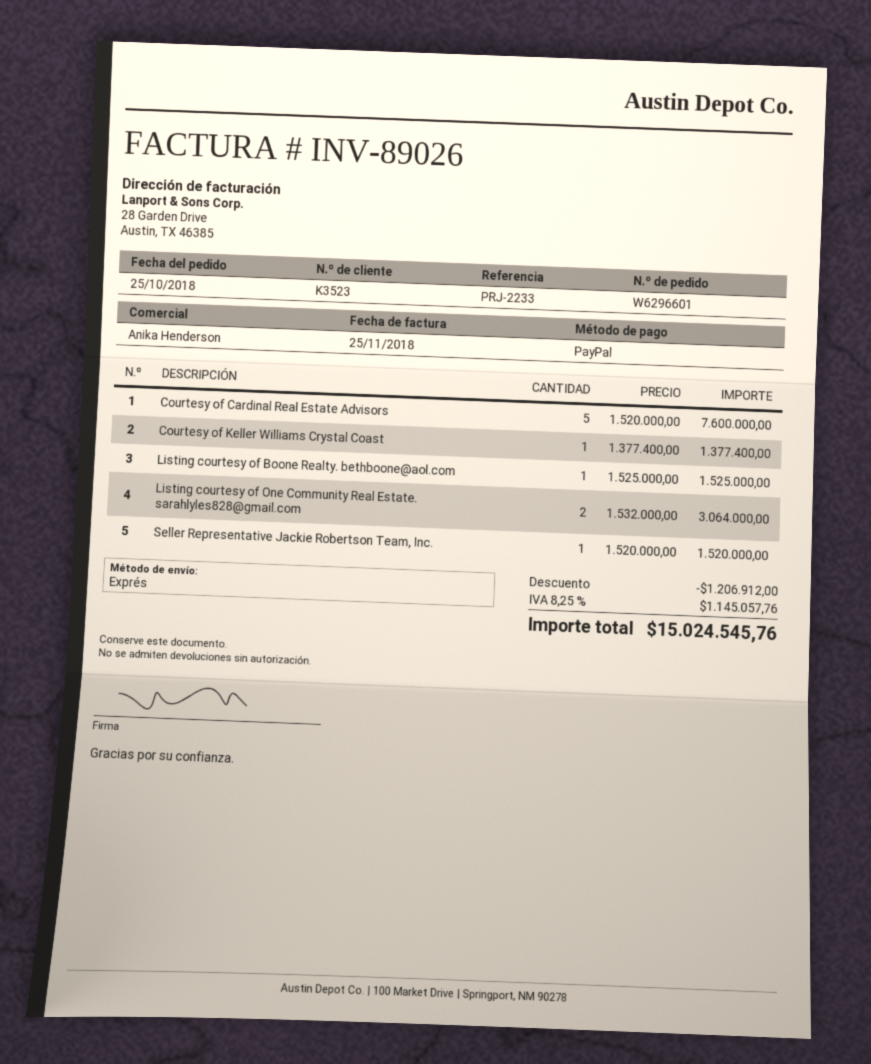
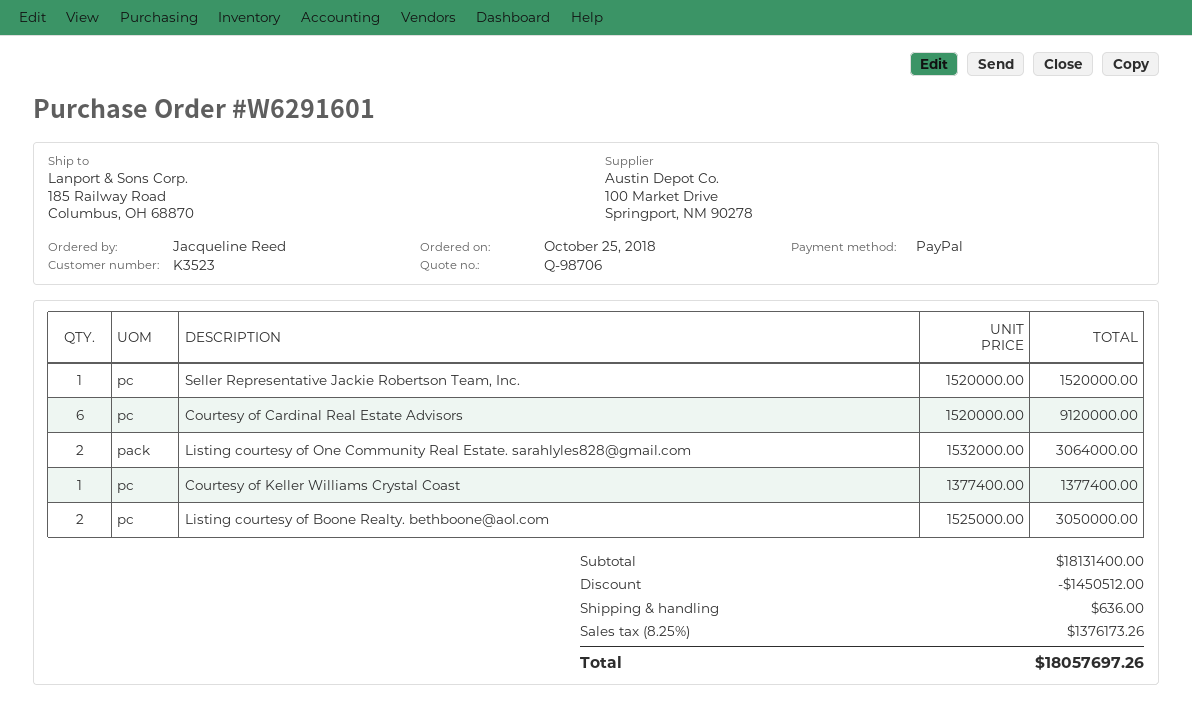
order number: W6296601 -> W6291601
Courtesy of Cardinal Real Estate Advisors: 5 x 1520000.00 = 7600000.00 -> 6 x 1520000.00 = 9120000.00
Listing courtesy of Boone Realty. bethboone@aol.com: 1 x 1525000.00 = 1525000.00 -> 2 x 1525000.00 = 3050000.00
discount: 1206912.00 -> 1450512.00
shipping: none -> 636.00
tax: 8.25% = 1145057.76 -> 8.25% = 1376173.26
total: 15024545.76 -> 18057697.26

